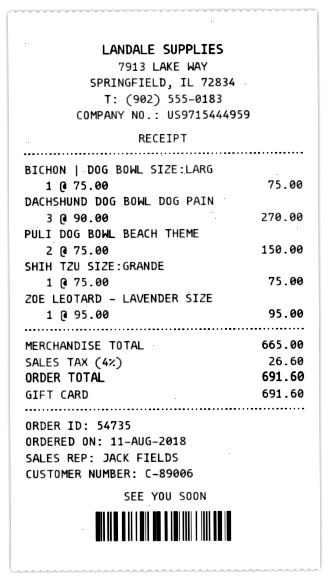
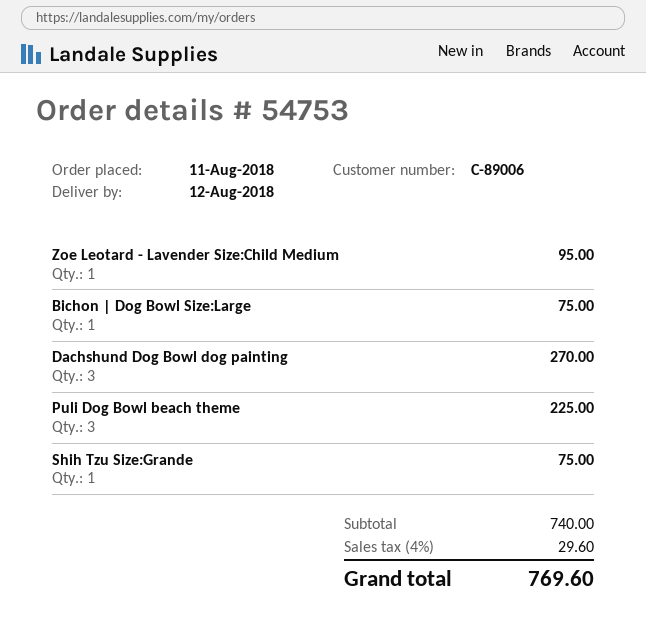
order number: 54735 -> 54753
PULI DOG BOWL BEACH THEME: 2 for 150.00 -> 3 for 225.00
subtotal: 665.00 -> 740.00
tax: 4% = 26.60 -> 4% = 29.60
total: 691.60 -> 769.60

